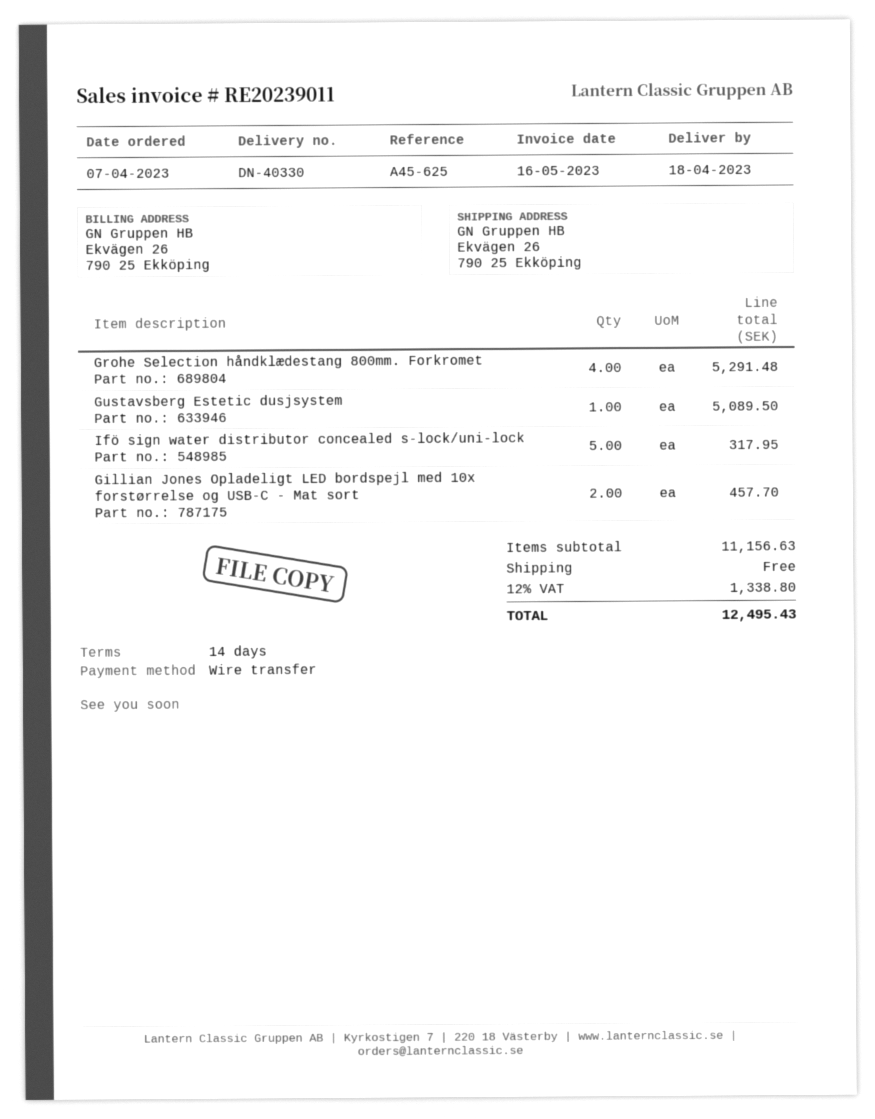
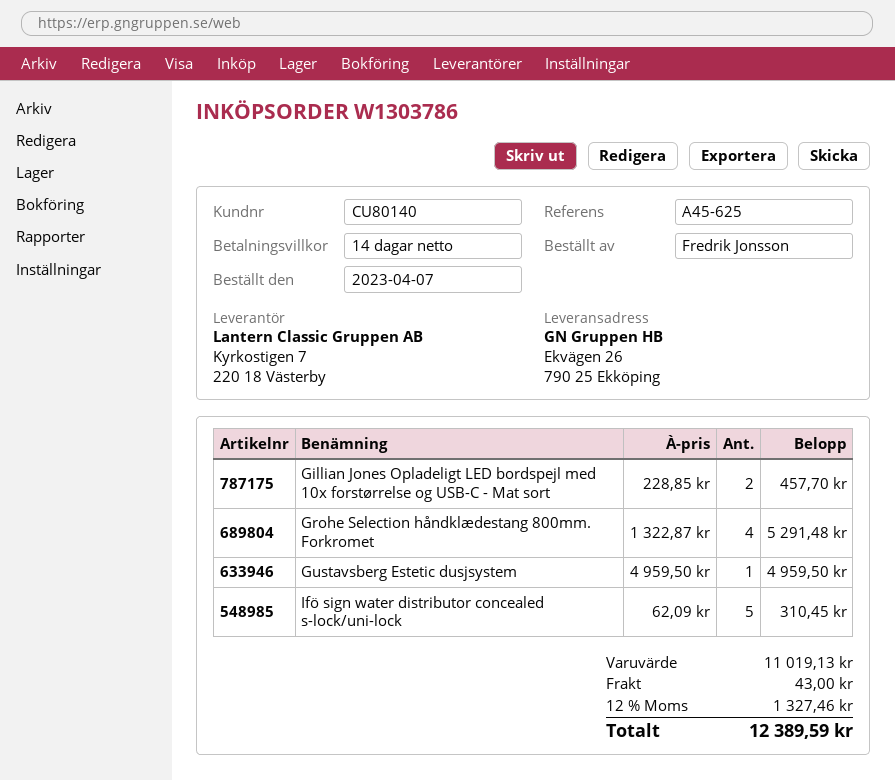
Gustavsberg Estetic dusjsystem: 1 for 5089.50 -> 1 for 4959.50
Ifö sign water distributor concealed s-lock/uni-lock: 5 for 317.95 -> 5 for 310.45
subtotal: 11156.63 -> 11019.13
shipping: 0.00 -> 43.00
tax: 12% = 1338.80 -> 12% = 1327.46
total: 12495.43 -> 12389.59

